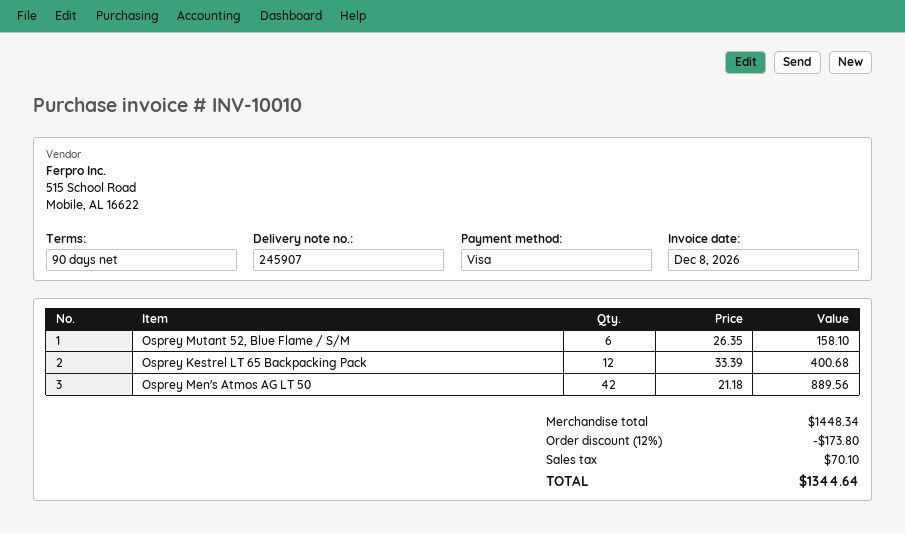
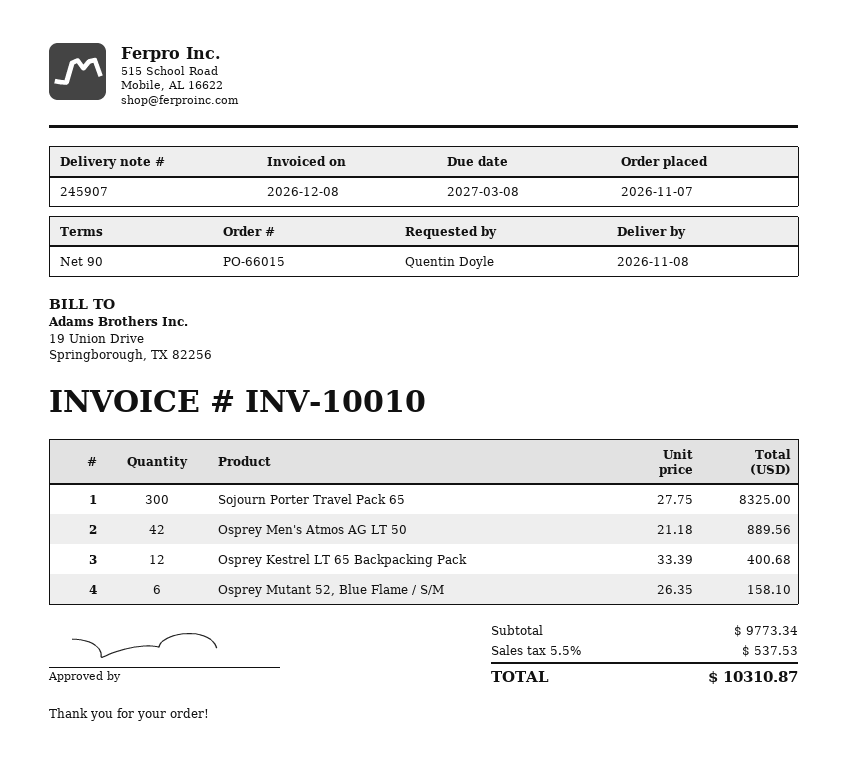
Sojourn Porter Travel Pack 65: none -> 300 x 27.75 = 8325.00
subtotal: 1448.34 -> 9773.34
discount: 12% = 173.80 -> none
tax: 70.10 -> 537.53
total: 1344.64 -> 10310.87

